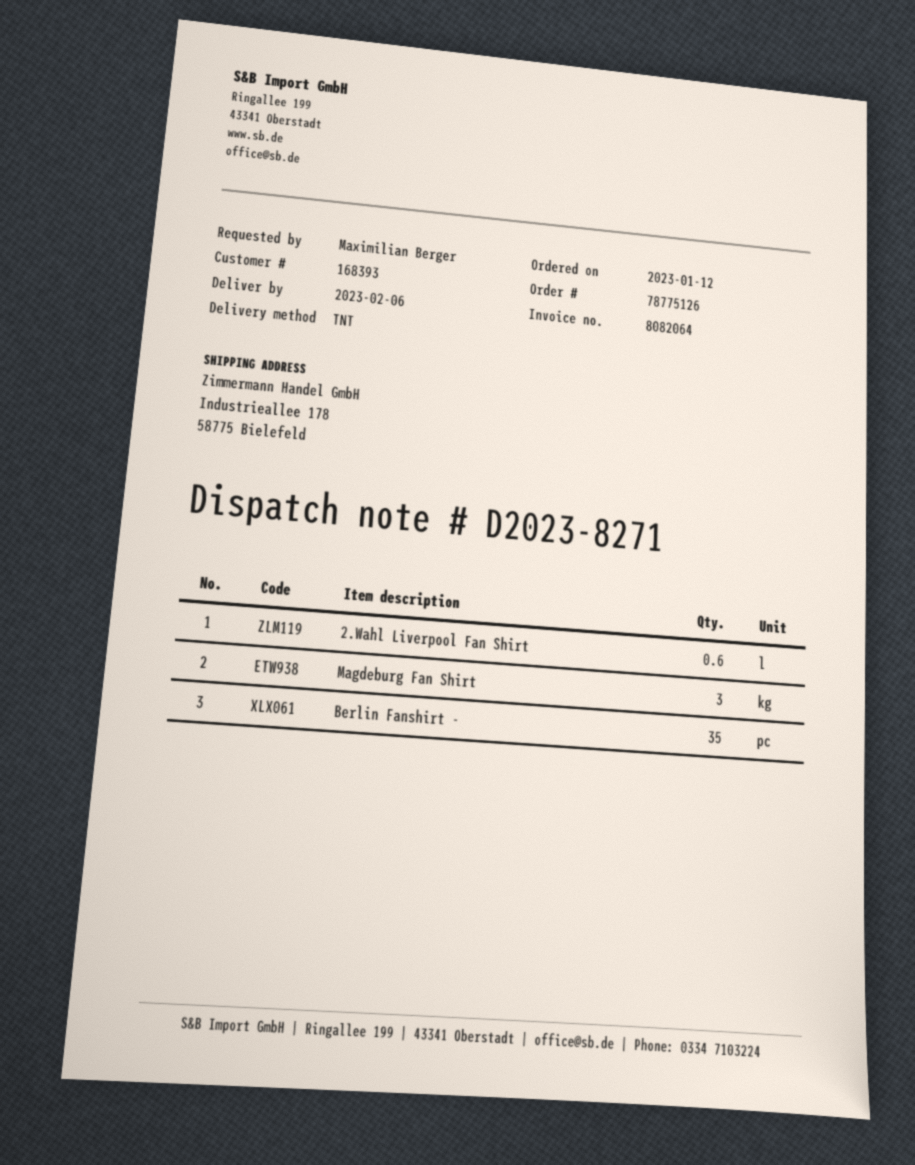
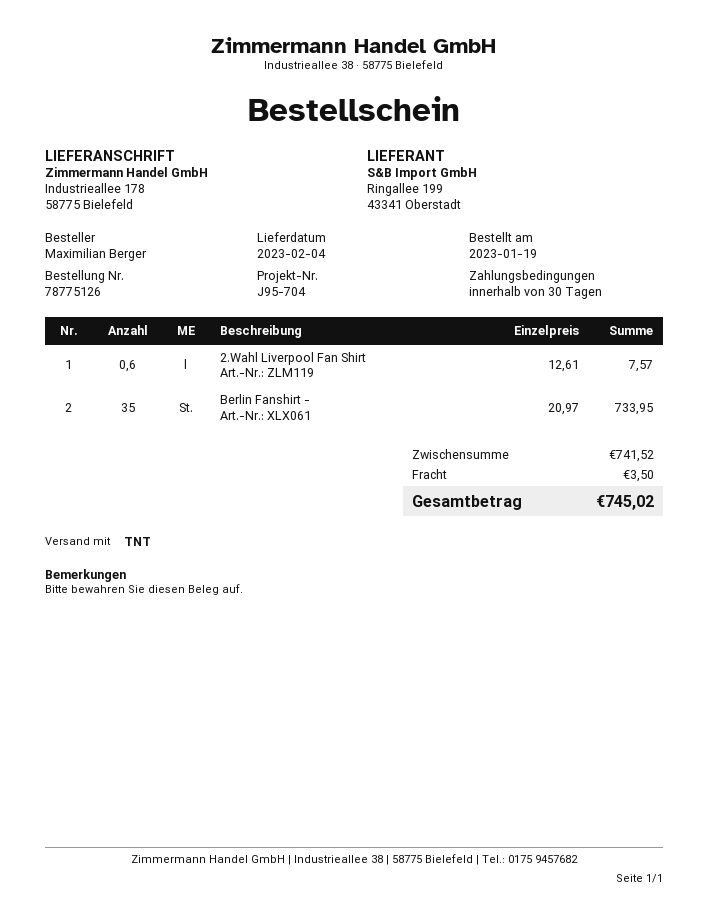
order date: 2023-01-12 -> 2023-01-19
delivery date: 2023-02-06 -> 2023-02-04
Magdeburg Fan Shirt: 3 -> none

